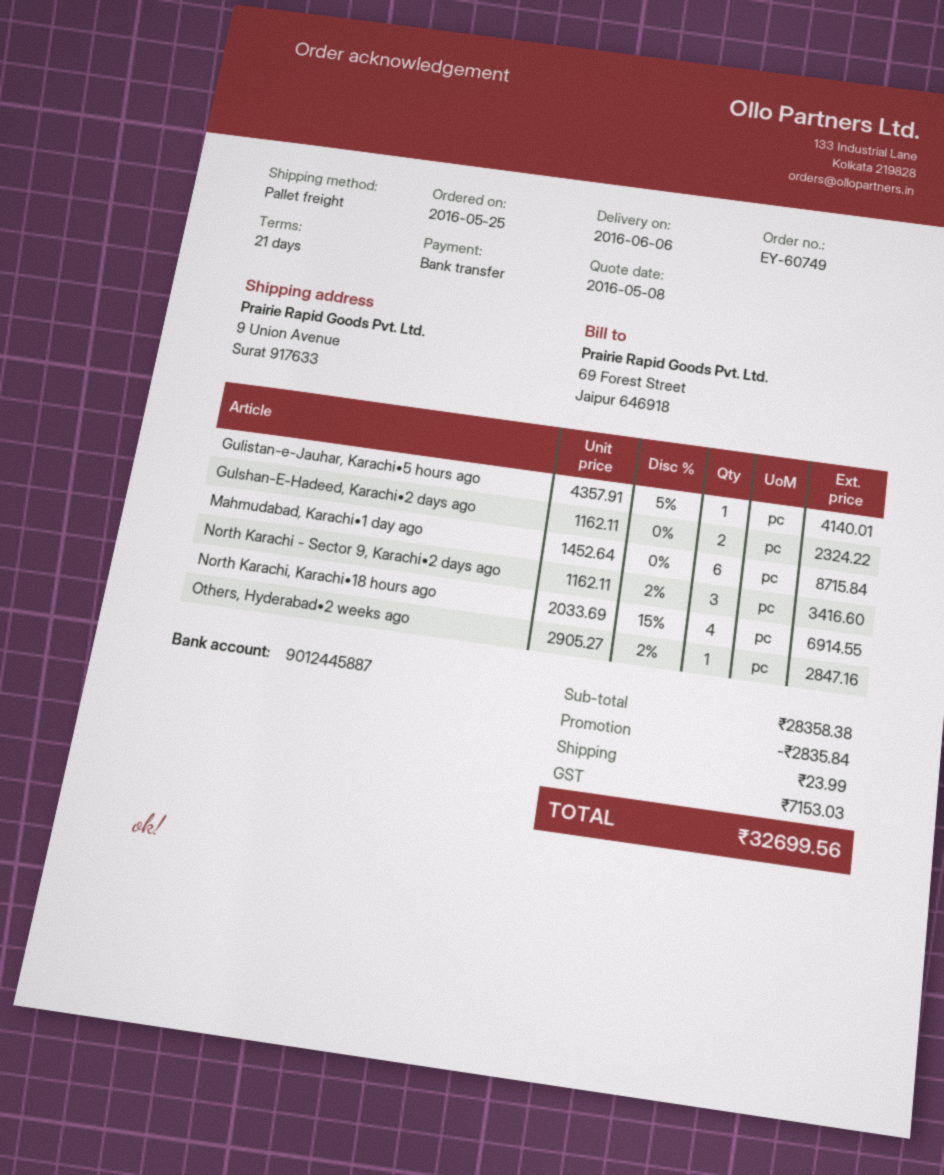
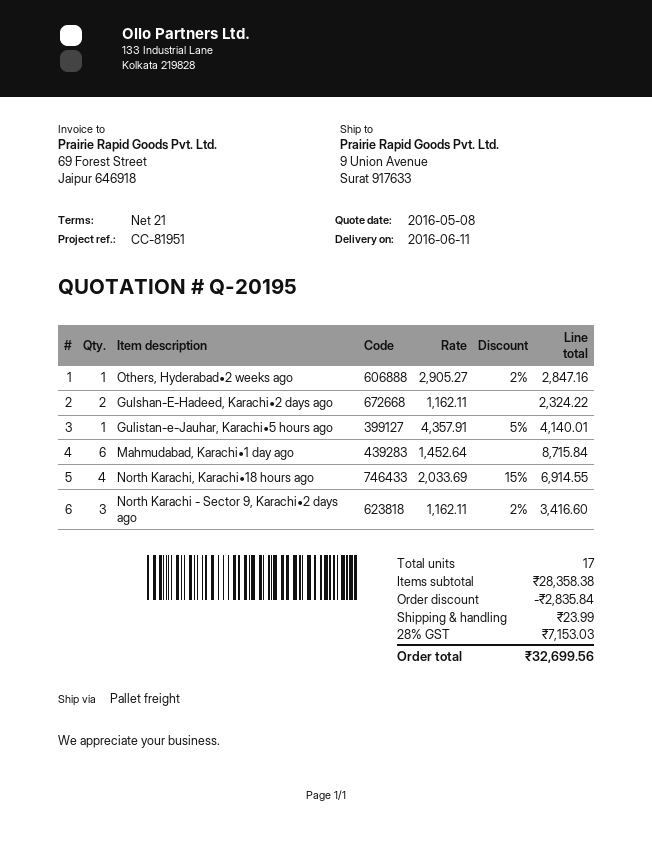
delivery date: 2016-06-06 -> 2016-06-11

